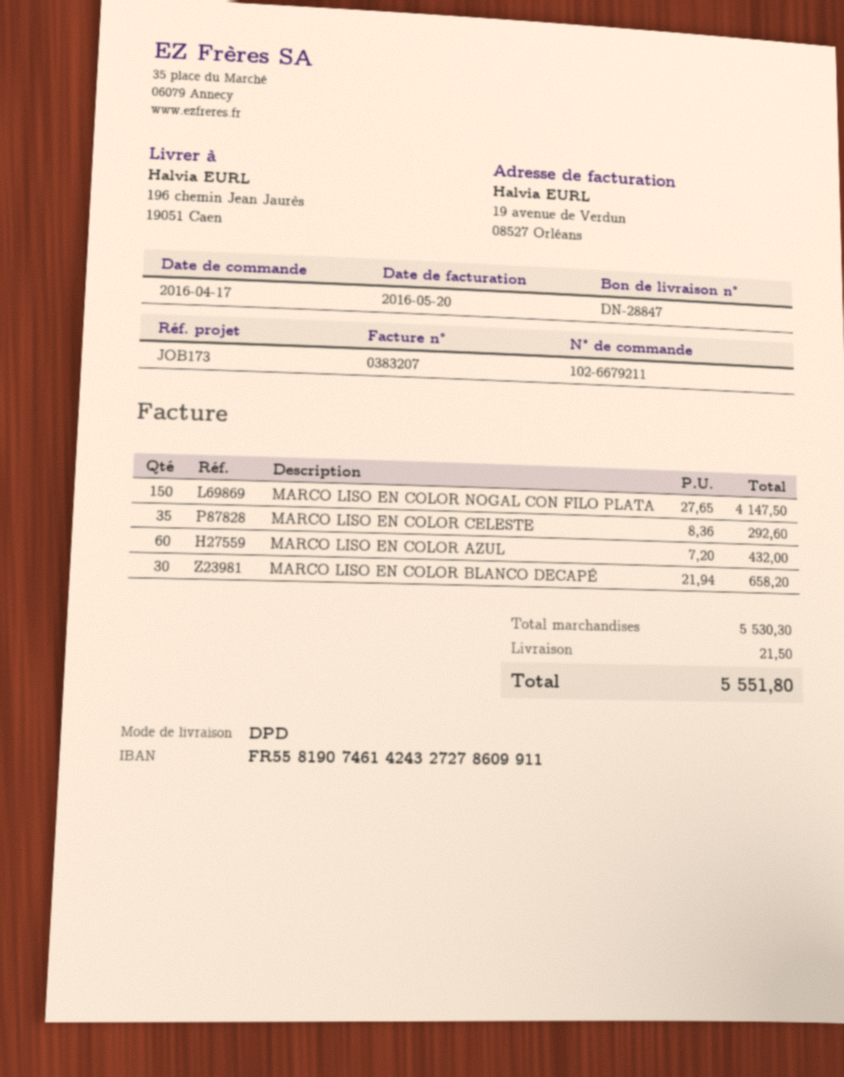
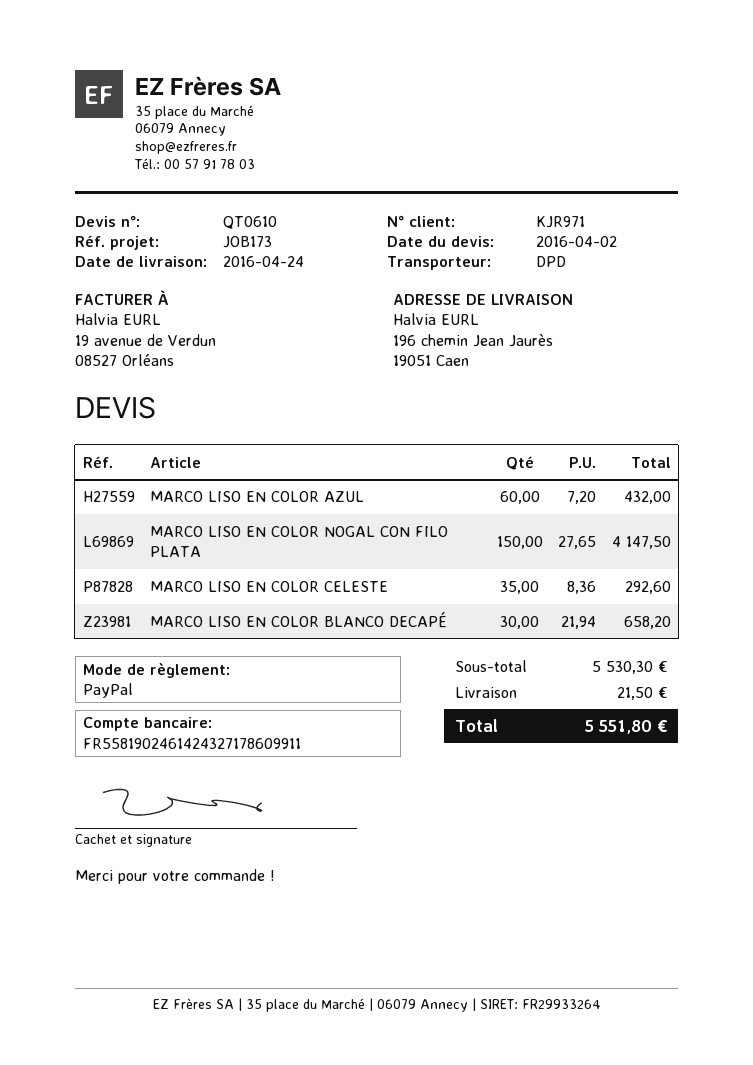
bank account: FR5581907461424327278609911 -> FR5581902461424327178609911

